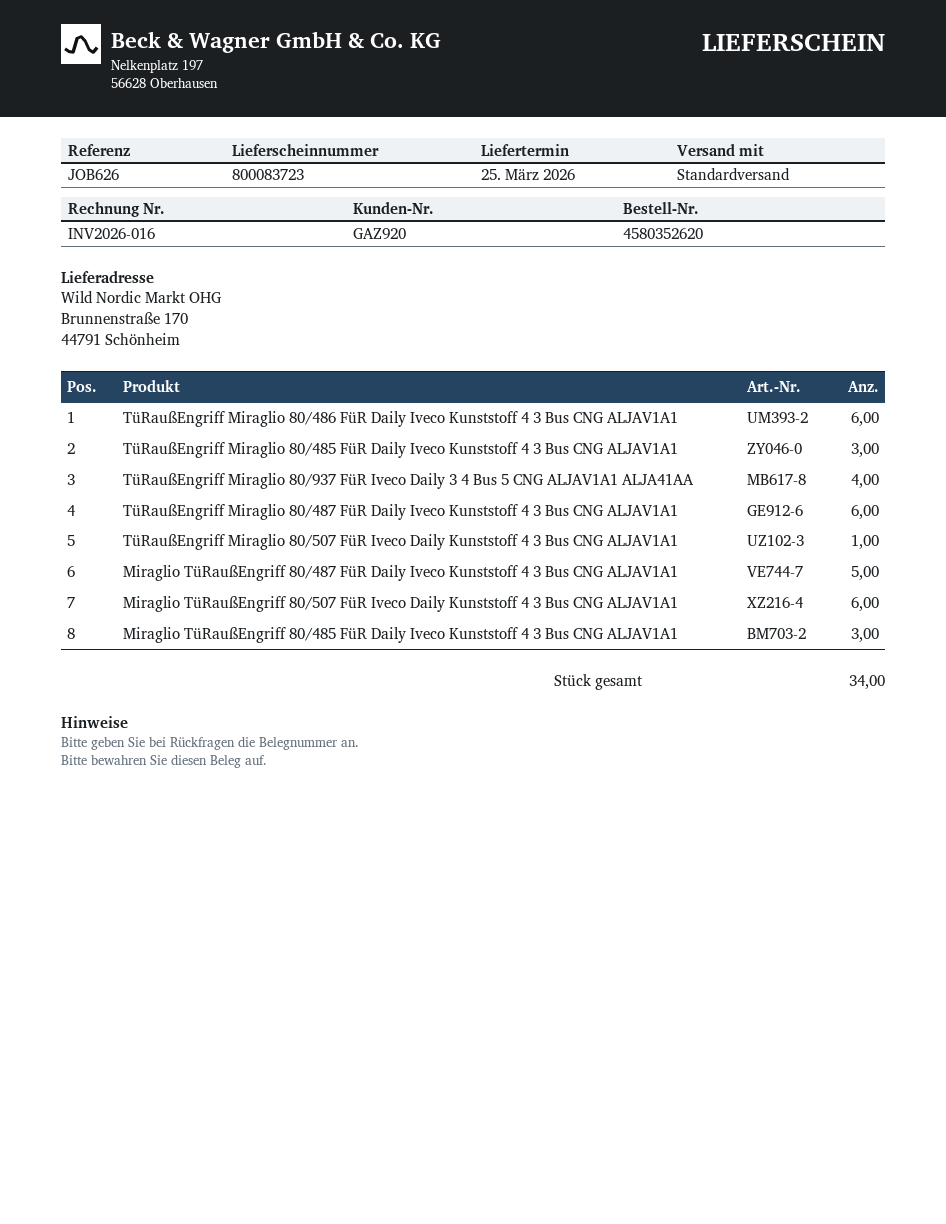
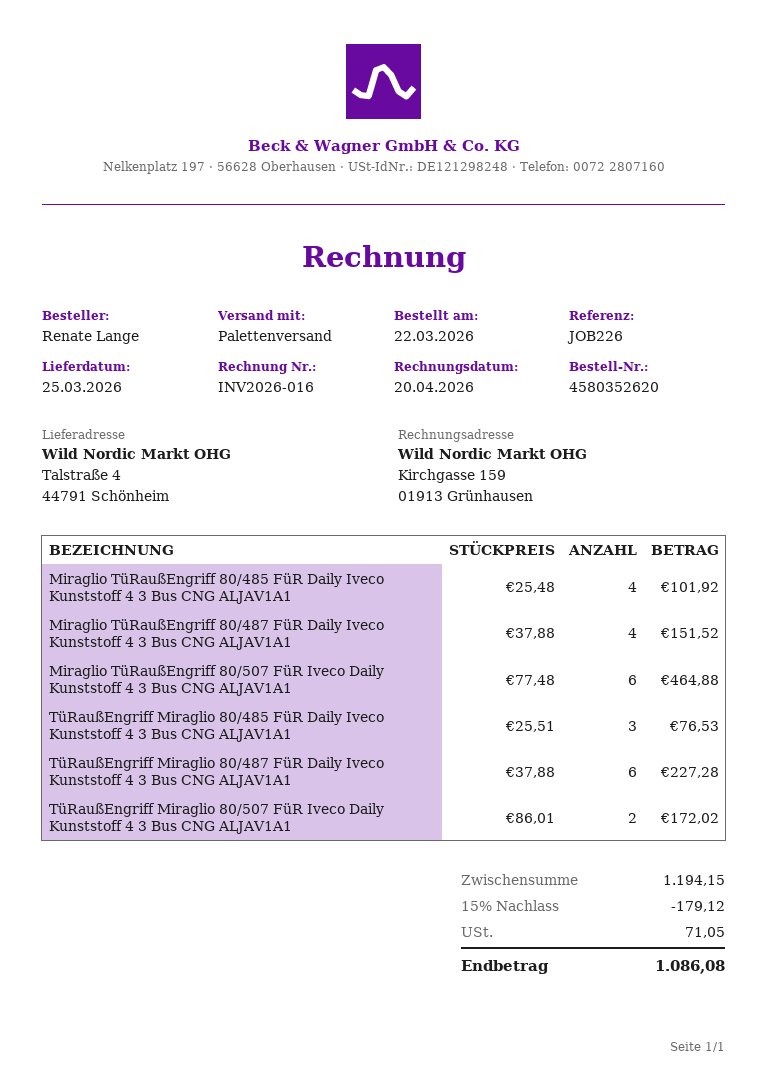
reference: JOB626 -> JOB226
shipping method: standard -> pallet freight
ship to: Brunnenstraße 170, 44791 Schönheim -> Talstraße 4, 44791 Schönheim
TüRaußEngriff Miraglio 80/486 FüR Daily Iveco Kunststoff 4 3 Bus CNG ALJAV1A1: 6 -> none
TüRaußEngriff Miraglio 80/937 FüR Iveco Daily 3 4 Bus 5 CNG ALJAV1A1 ALJA41AA: 4 -> none
TüRaußEngriff Miraglio 80/507 FüR Iveco Daily Kunststoff 4 3 Bus CNG ALJAV1A1: 1 -> 2
Miraglio TüRaußEngriff 80/487 FüR Daily Iveco Kunststoff 4 3 Bus CNG ALJAV1A1: 5 -> 4
Miraglio TüRaußEngriff 80/485 FüR Daily Iveco Kunststoff 4 3 Bus CNG ALJAV1A1: 3 -> 4

